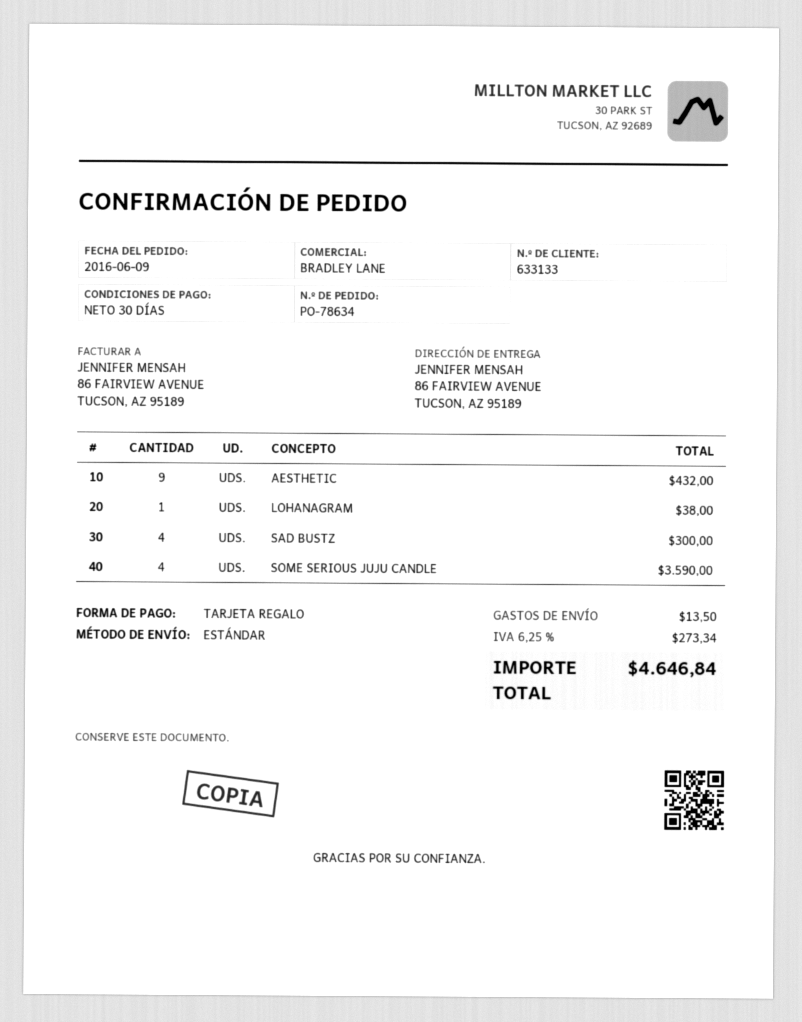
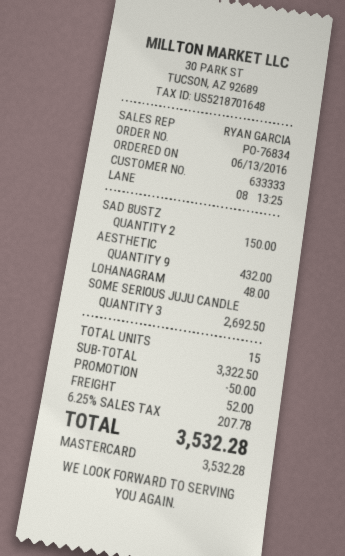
order number: PO-78634 -> PO-76834
order date: 2016-06-09 -> 2016-06-13
customer number: 633133 -> 633333
sales rep: BRADLEY LANE -> RYAN GARCIA
payment method: gift card -> Mastercard
LOHANAGRAM: 1 for 38.00 -> 1 for 48.00
SAD BUSTZ: 4 for 300.00 -> 2 for 150.00
SOME SERIOUS JUJU CANDLE: 4 for 3590.00 -> 3 for 2692.50
discount: none -> 50.00
shipping: 13.50 -> 52.00
tax: 6.25% = 273.34 -> 6.25% = 207.78
total: 4646.84 -> 3532.28

